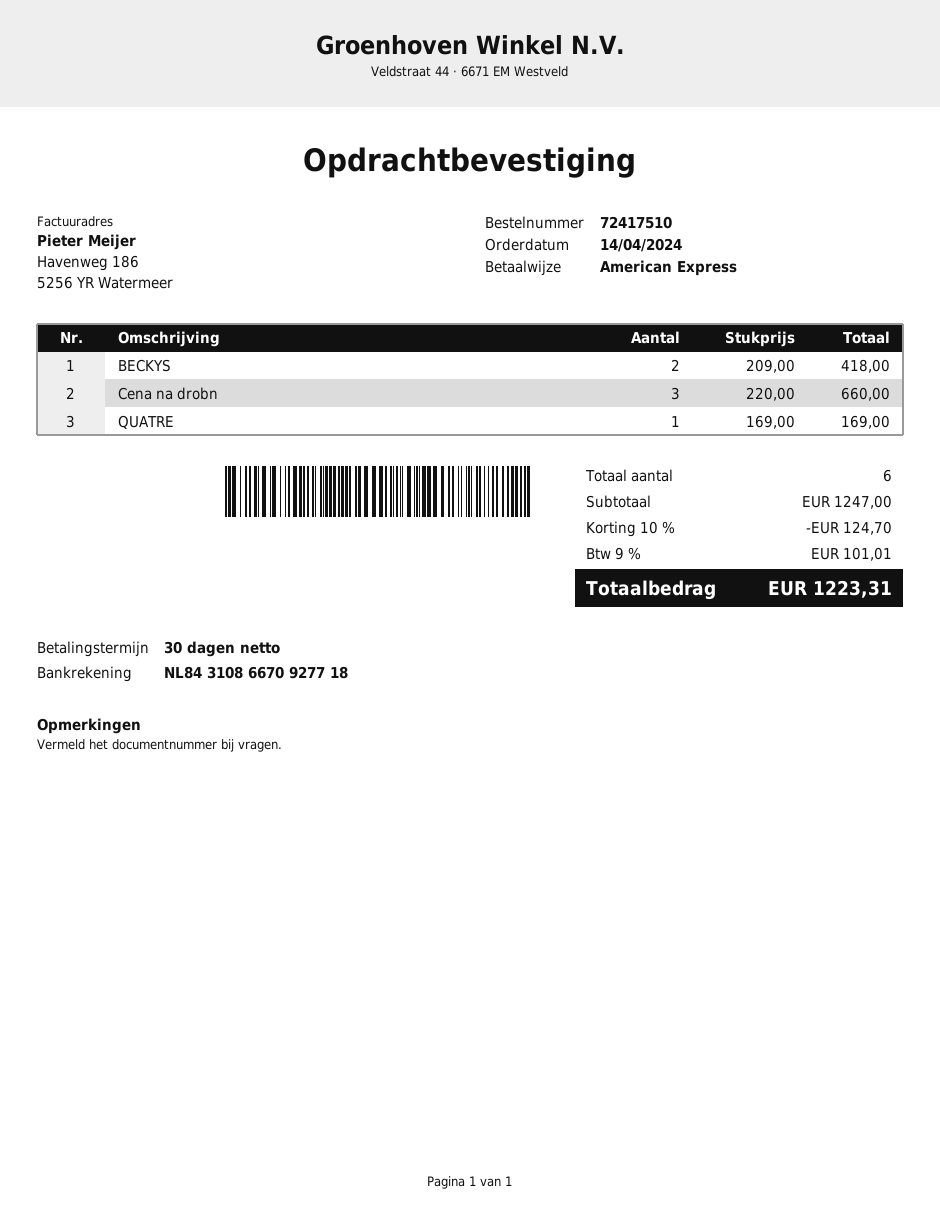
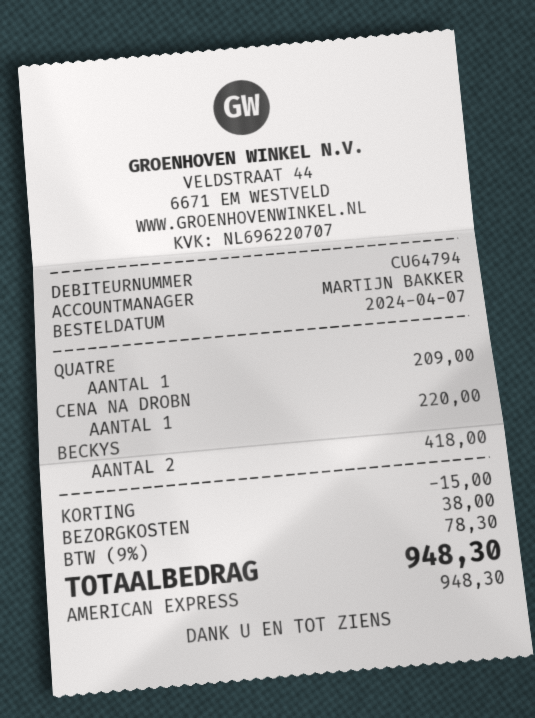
order date: 2024-04-14 -> 2024-04-07
Cena na drobn: 3 for 660.00 -> 1 for 220.00
QUATRE: 1 for 169.00 -> 1 for 209.00
discount: 124.70 -> 15.00
shipping: none -> 38.00
tax: 9% = 101.01 -> 9% = 78.30
total: 1223.31 -> 948.30

